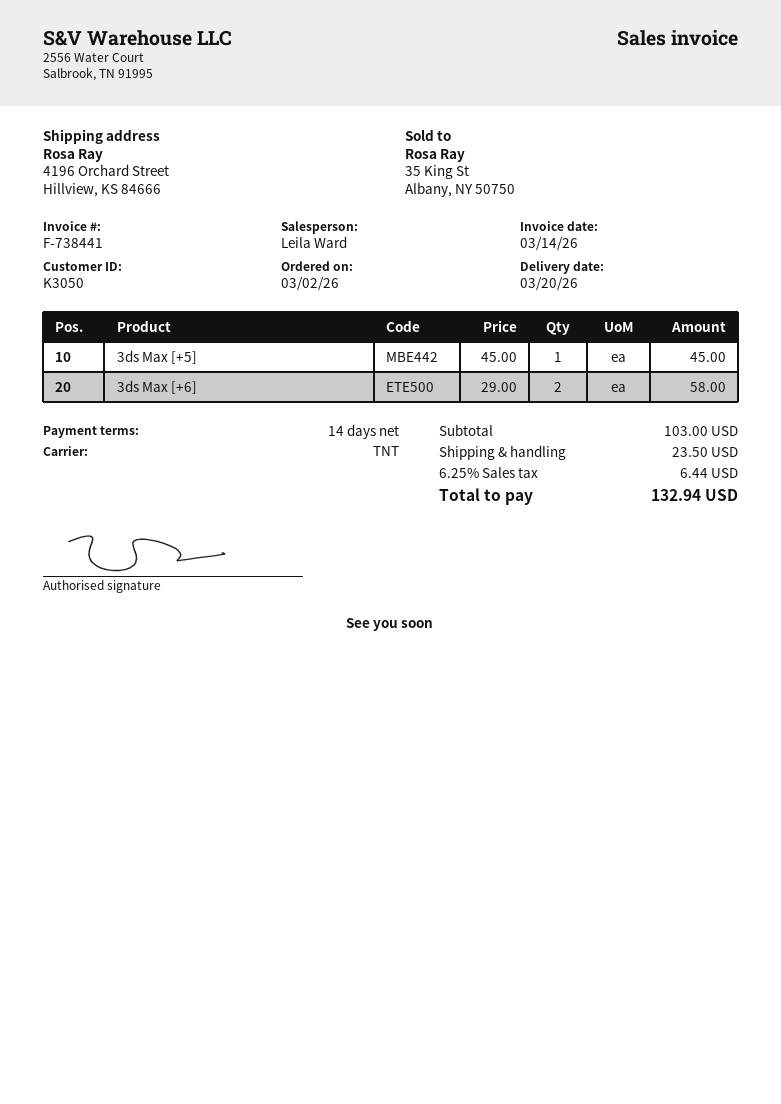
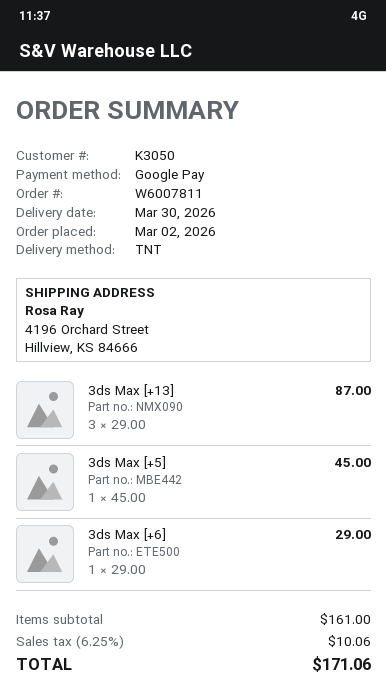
delivery date: 2026-03-20 -> 2026-03-30
3ds Max [+6]: 2 x 29.00 = 58.00 -> 1 x 29.00 = 29.00
3ds Max [+13]: none -> 3 x 29.00 = 87.00
subtotal: 103.00 -> 161.00
shipping: 23.50 -> none
tax: 6.25% = 6.44 -> 6.25% = 10.06
total: 132.94 -> 171.06

